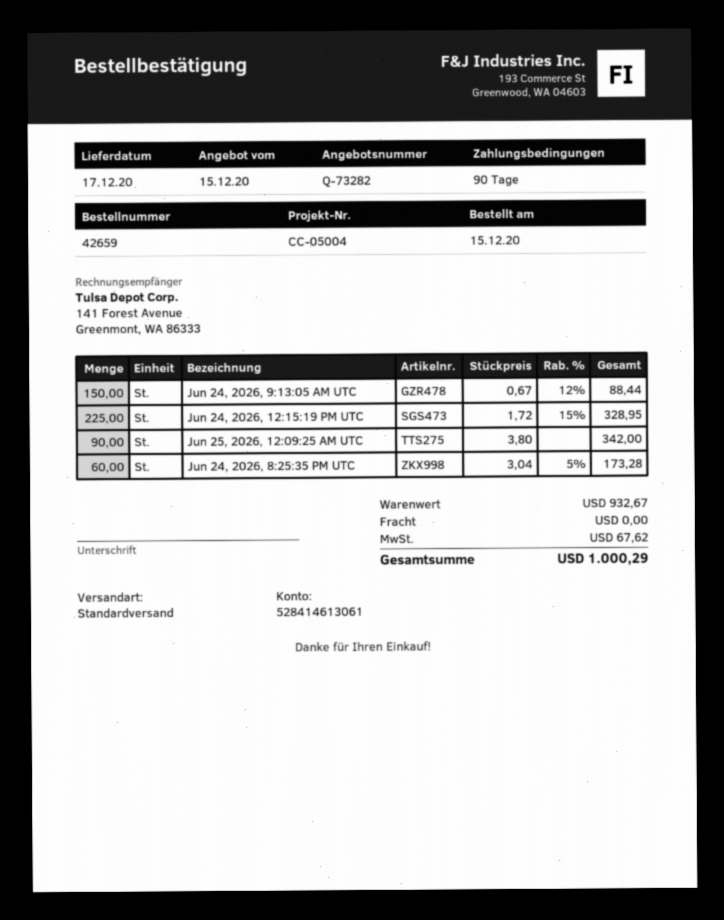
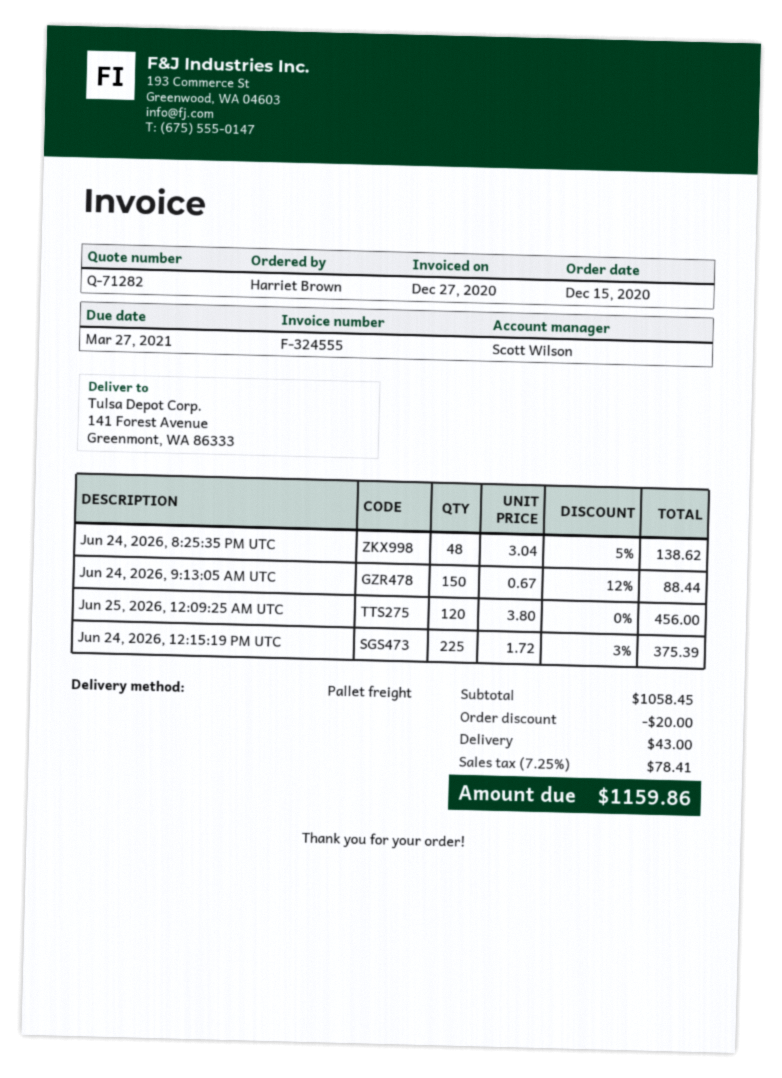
quote number: Q-73282 -> Q-71282
shipping method: standard -> pallet freight
Jun 24, 2026, 12:15:19 PM UTC: 225 x 1.72 - 15% = 328.95 -> 225 x 1.72 - 3% = 375.39
Jun 25, 2026, 12:09:25 AM UTC: 90 x 3.80 = 342.00 -> 120 x 3.80 = 456.00
Jun 24, 2026, 8:25:35 PM UTC: 60 x 3.04 - 5% = 173.28 -> 48 x 3.04 - 5% = 138.62
subtotal: 932.67 -> 1058.45
discount: none -> 20.00
shipping: 0.00 -> 43.00
tax: 67.62 -> 78.41
total: 1000.29 -> 1159.86

